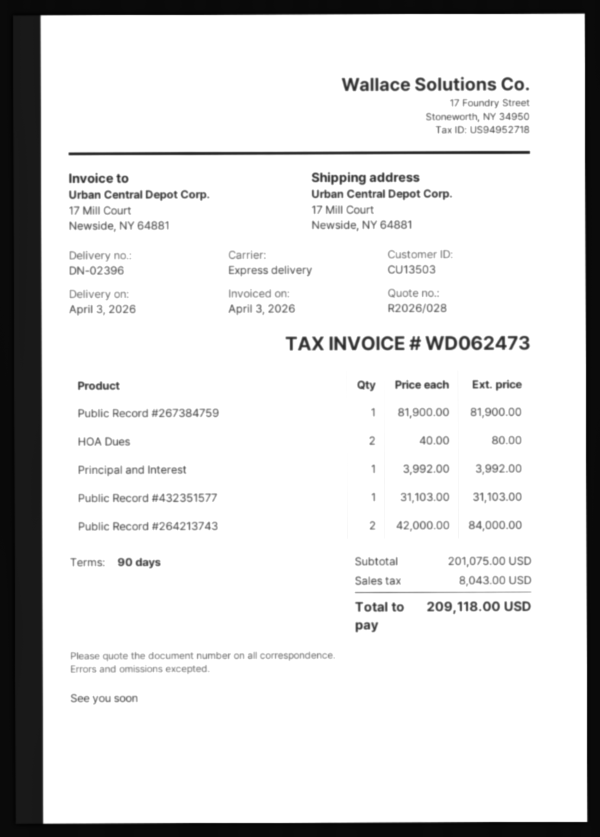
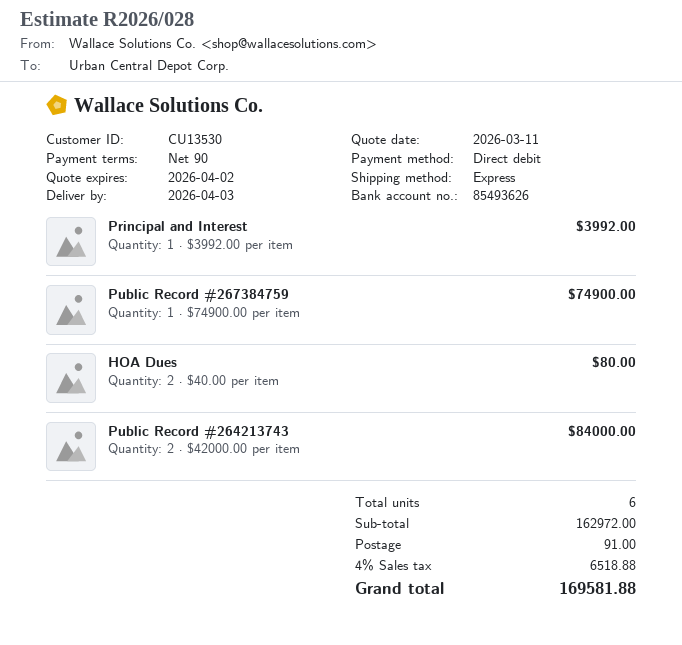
customer number: CU13503 -> CU13530
Public Record #267384759: 1 x 81900.00 = 81900.00 -> 1 x 74900.00 = 74900.00
Public Record #432351577: 1 x 31103.00 = 31103.00 -> none
subtotal: 201075.00 -> 162972.00
shipping: none -> 91.00
tax: 8043.00 -> 6518.88
total: 209118.00 -> 169581.88

